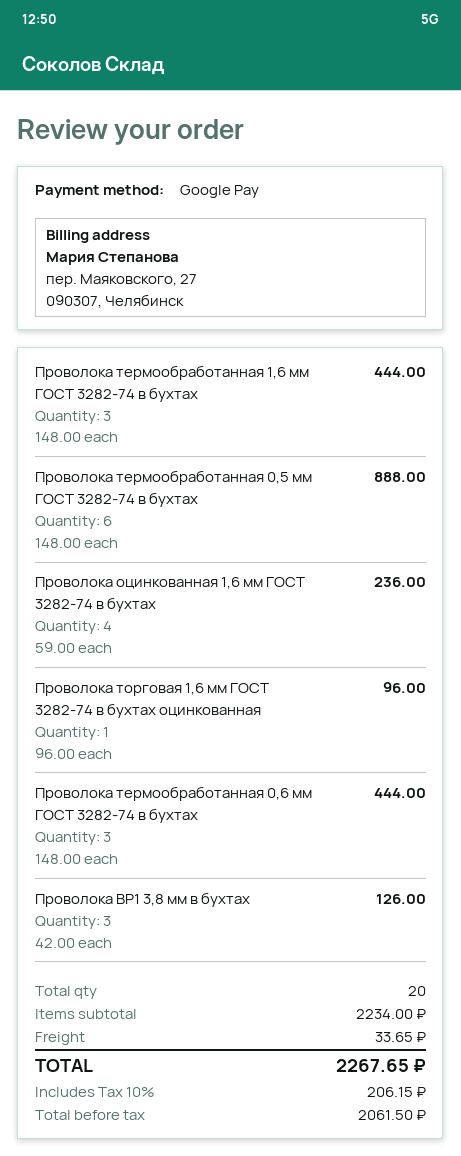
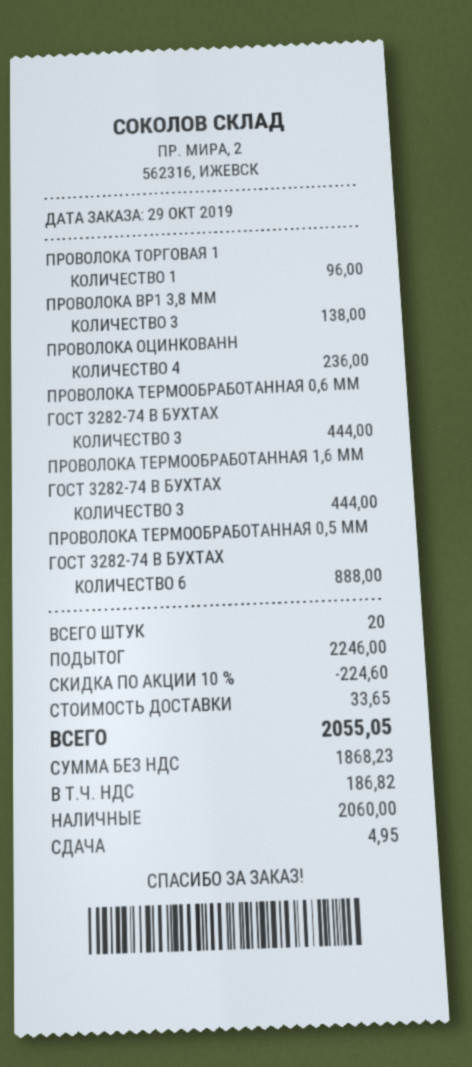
payment method: Google Pay -> cash
Проволока ВР1 3,8 мм в бухтах: 3 for 126.00 -> 3 for 138.00
subtotal: 2234.00 -> 2246.00
discount: none -> 10% = 224.60
net: 2061.50 -> 1868.23
tax: 206.15 -> 186.82
total: 2267.65 -> 2055.05

